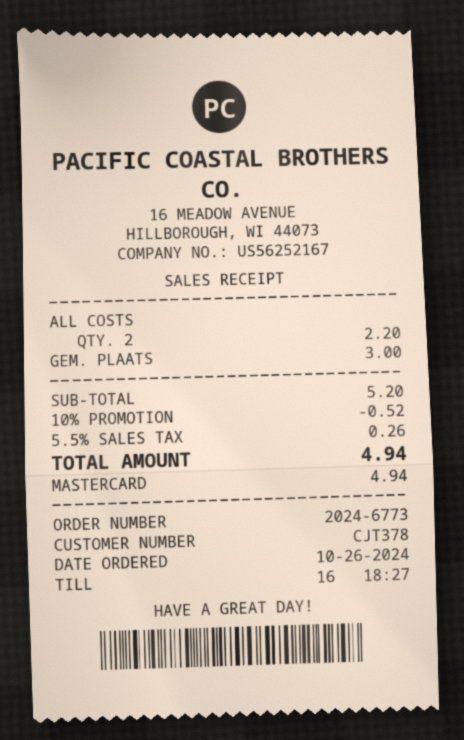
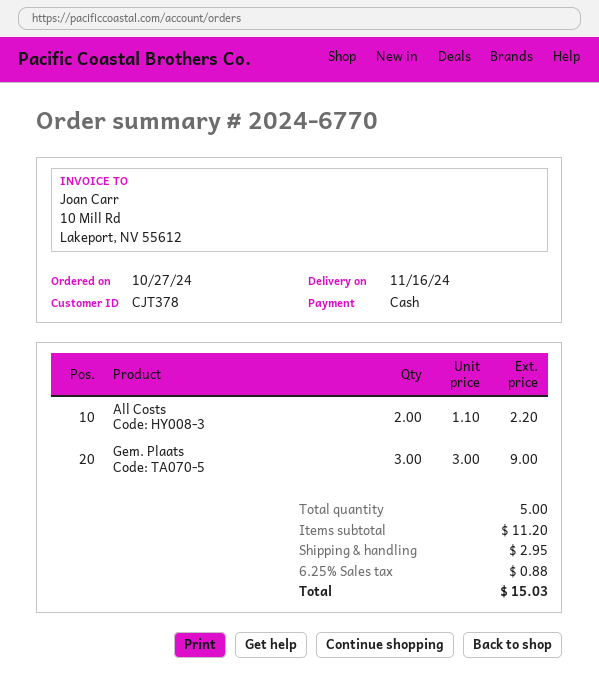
order number: 2024-6773 -> 2024-6770
order date: 2024-10-26 -> 2024-10-27
payment method: Mastercard -> cash
GEM. PLAATS: 1 for 3.00 -> 3 for 9.00
subtotal: 5.20 -> 11.20
discount: 10% = 0.52 -> none
shipping: none -> 2.95
tax: 5.5% = 0.26 -> 6.25% = 0.88
total: 4.94 -> 15.03

